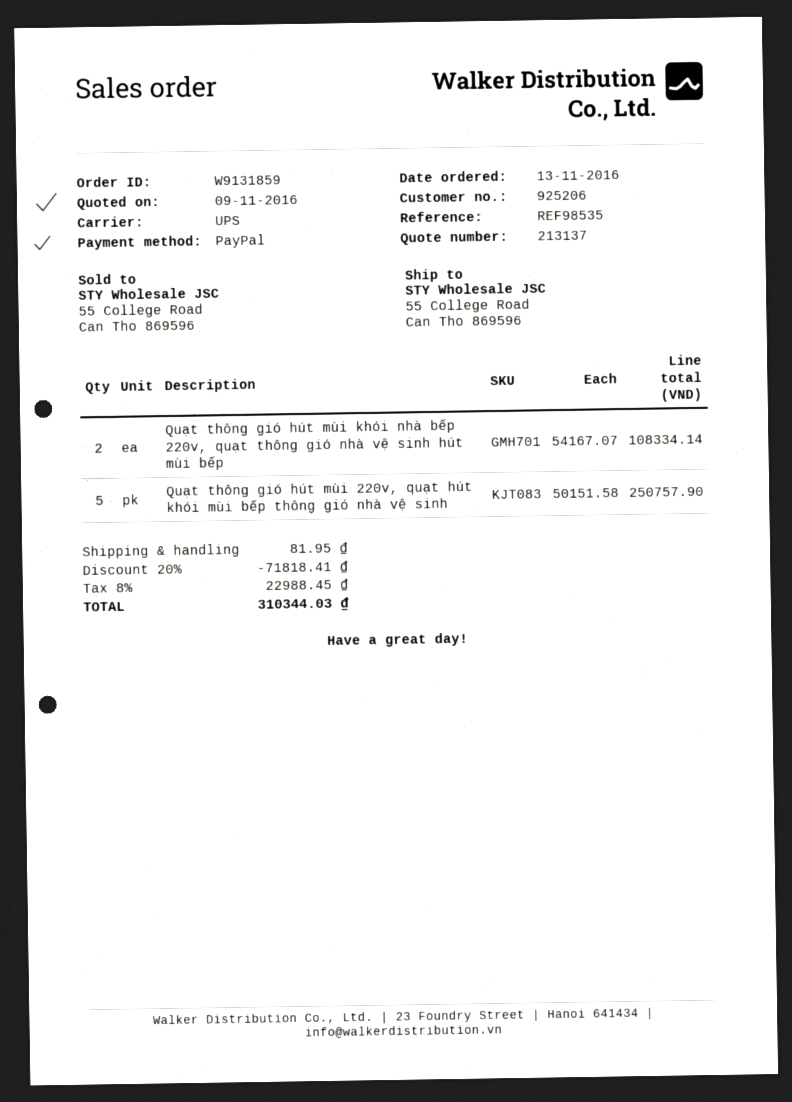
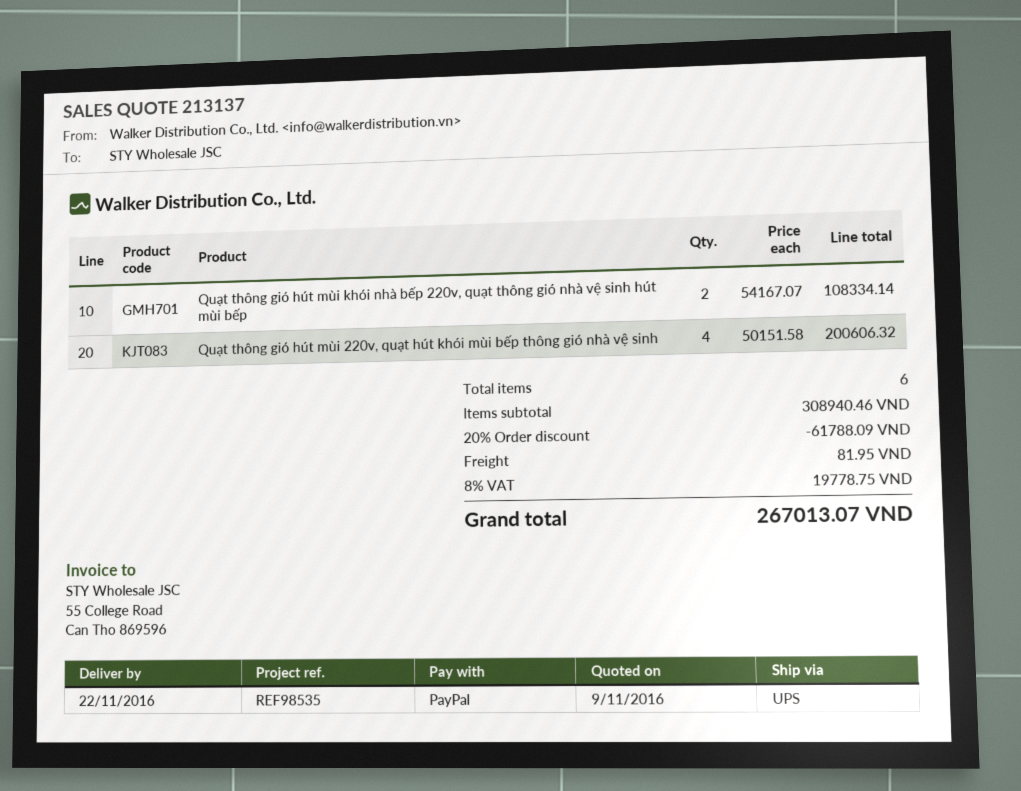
Quạt thông gió hút mùi 220v, quạt hút khói mùi bếp thông gió nhà vệ sinh: 5 x 50151.58 = 250757.90 -> 4 x 50151.58 = 200606.32
discount: 20% = 71818.41 -> 20% = 61788.09
tax: 8% = 22988.45 -> 8% = 19778.75
total: 310344.03 -> 267013.07

